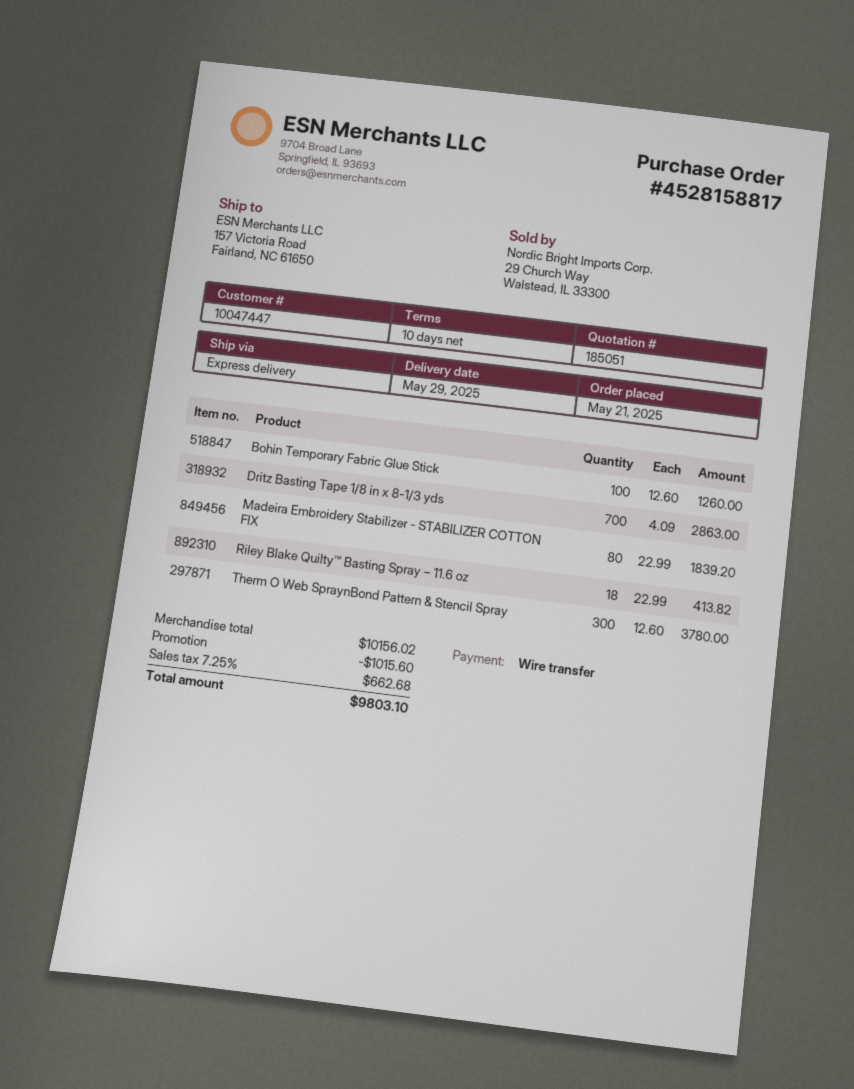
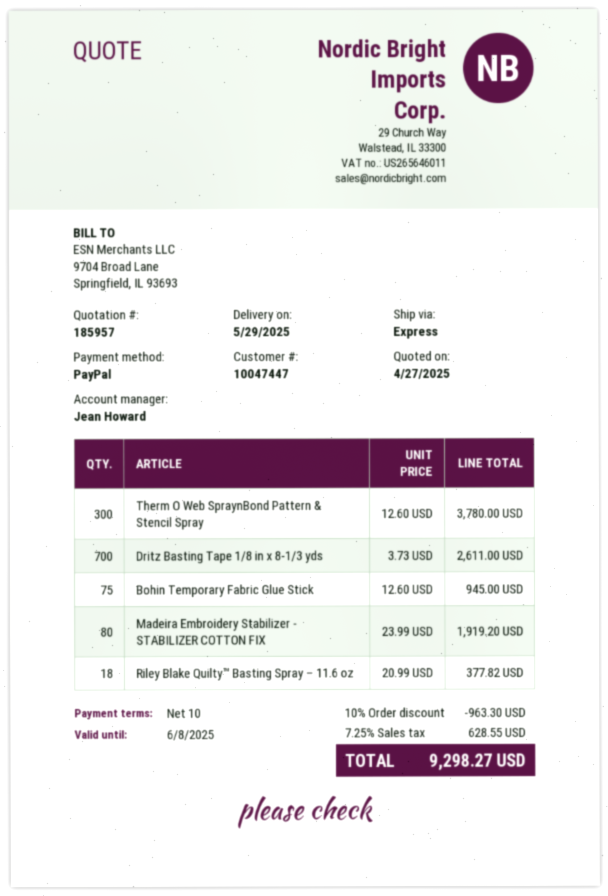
quote number: 185051 -> 185957
payment method: bank transfer -> PayPal
Bohin Temporary Fabric Glue Stick: 100 x 12.60 = 1260.00 -> 75 x 12.60 = 945.00
Dritz Basting Tape 1/8 in x 8-1/3 yds: 700 x 4.09 = 2863.00 -> 700 x 3.73 = 2611.00
Madeira Embroidery Stabilizer - STABILIZER COTTON FIX: 80 x 22.99 = 1839.20 -> 80 x 23.99 = 1919.20
Riley Blake Quilty™ Basting Spray – 11.6 oz: 18 x 22.99 = 413.82 -> 18 x 20.99 = 377.82
discount: 1015.60 -> 963.30
tax: 7.25% = 662.68 -> 7.25% = 628.55
total: 9803.10 -> 9298.27

